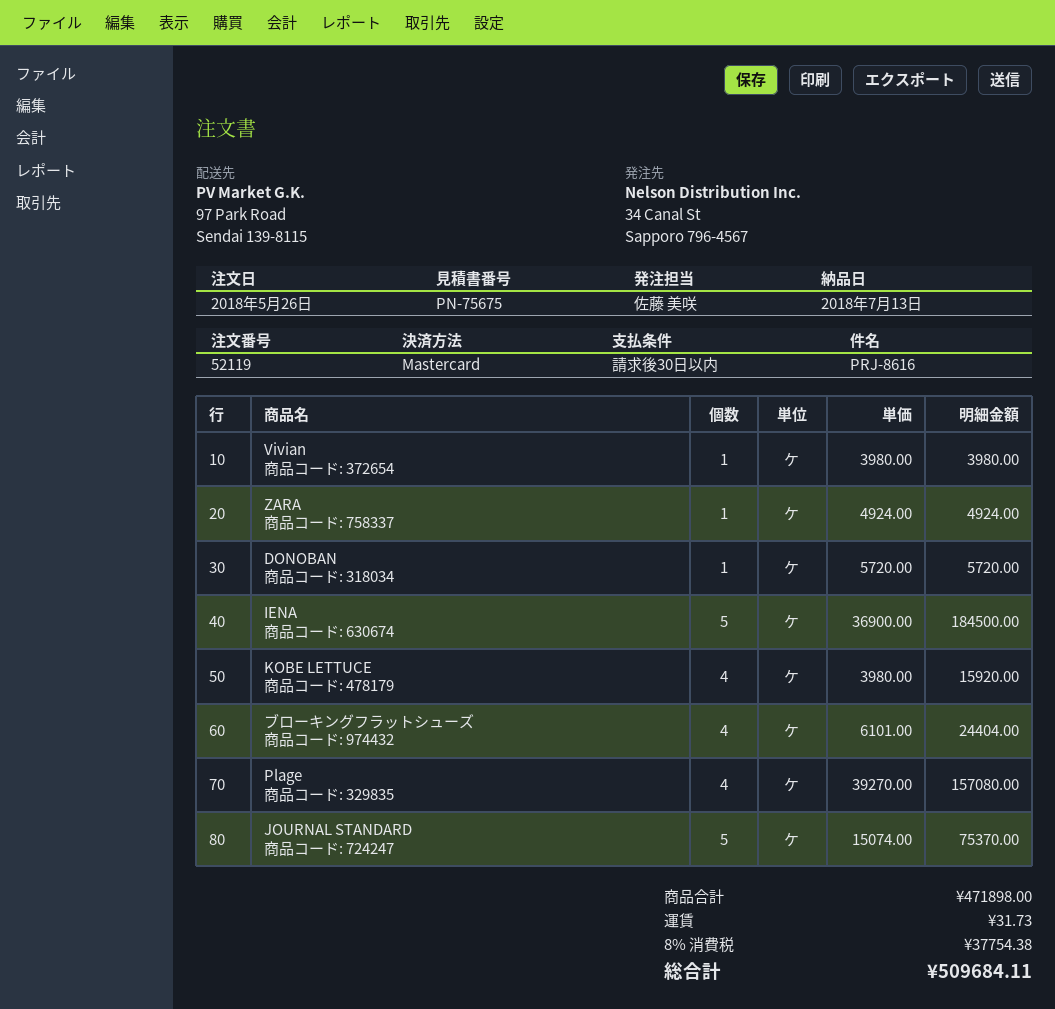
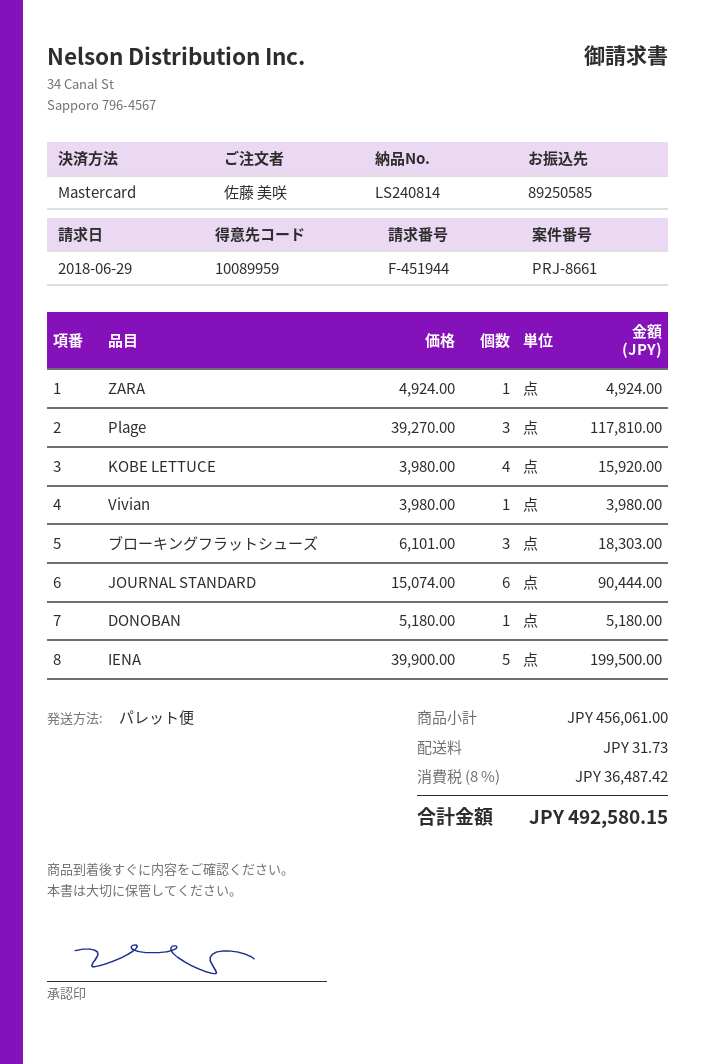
reference: PRJ-8616 -> PRJ-8661
DONOBAN: 1 x 5720.00 = 5720.00 -> 1 x 5180.00 = 5180.00
IENA: 5 x 36900.00 = 184500.00 -> 5 x 39900.00 = 199500.00
ブローキングフラットシューズ: 4 x 6101.00 = 24404.00 -> 3 x 6101.00 = 18303.00
Plage: 4 x 39270.00 = 157080.00 -> 3 x 39270.00 = 117810.00
JOURNAL STANDARD: 5 x 15074.00 = 75370.00 -> 6 x 15074.00 = 90444.00
subtotal: 471898.00 -> 456061.00
tax: 8% = 37754.38 -> 8% = 36487.42
total: 509684.11 -> 492580.15

